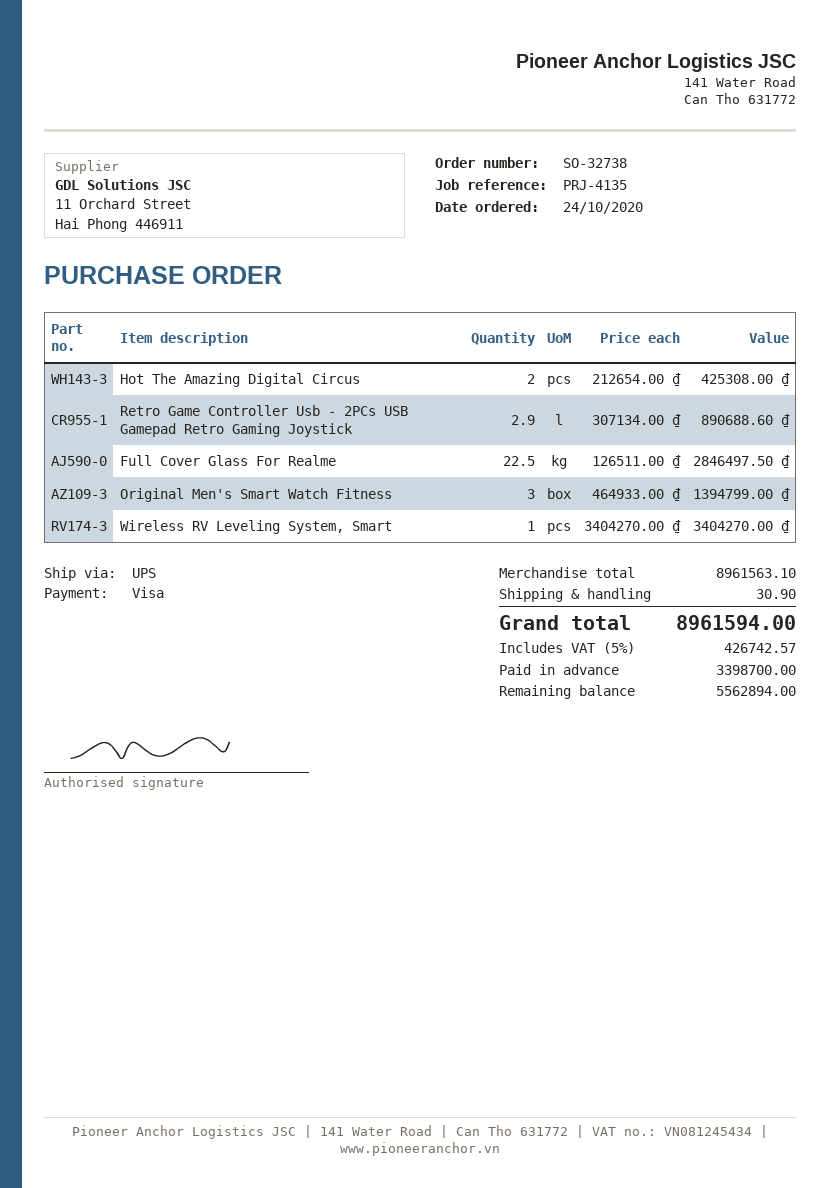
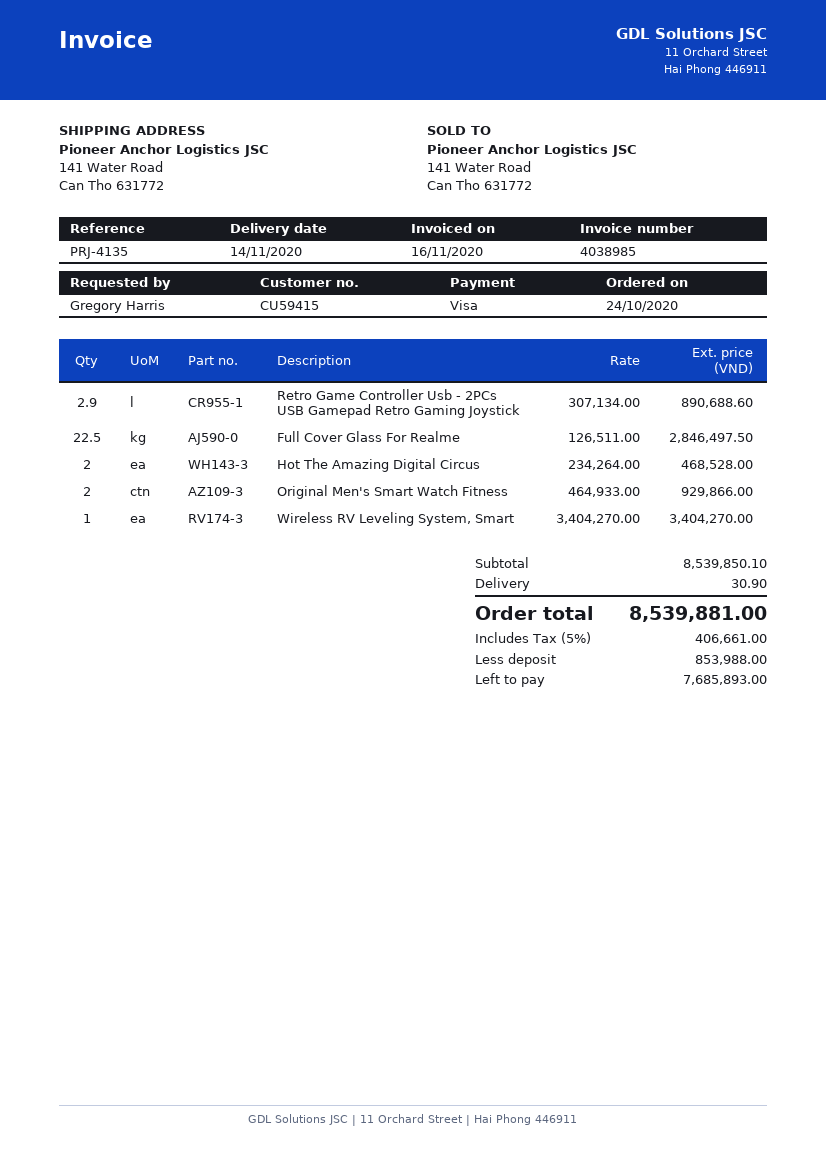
Hot The Amazing Digital Circus: 2 x 212654.00 = 425308.00 -> 2 x 234264.00 = 468528.00
Original Men's Smart Watch Fitness: 3 x 464933.00 = 1394799.00 -> 2 x 464933.00 = 929866.00
subtotal: 8961563.10 -> 8539850.10
tax: 5% = 426742.57 -> 5% = 406661.00
total: 8961594.00 -> 8539881.00
deposit: 3398700.00 -> 853988.00
balance: 5562894.00 -> 7685893.00

